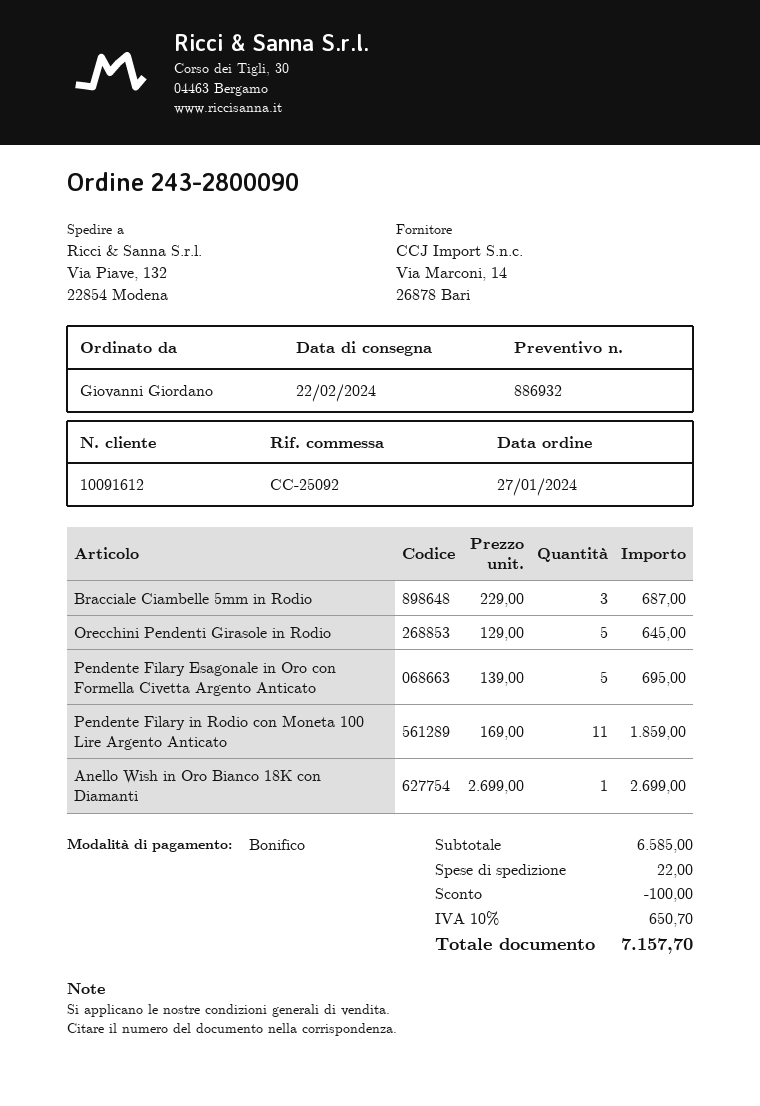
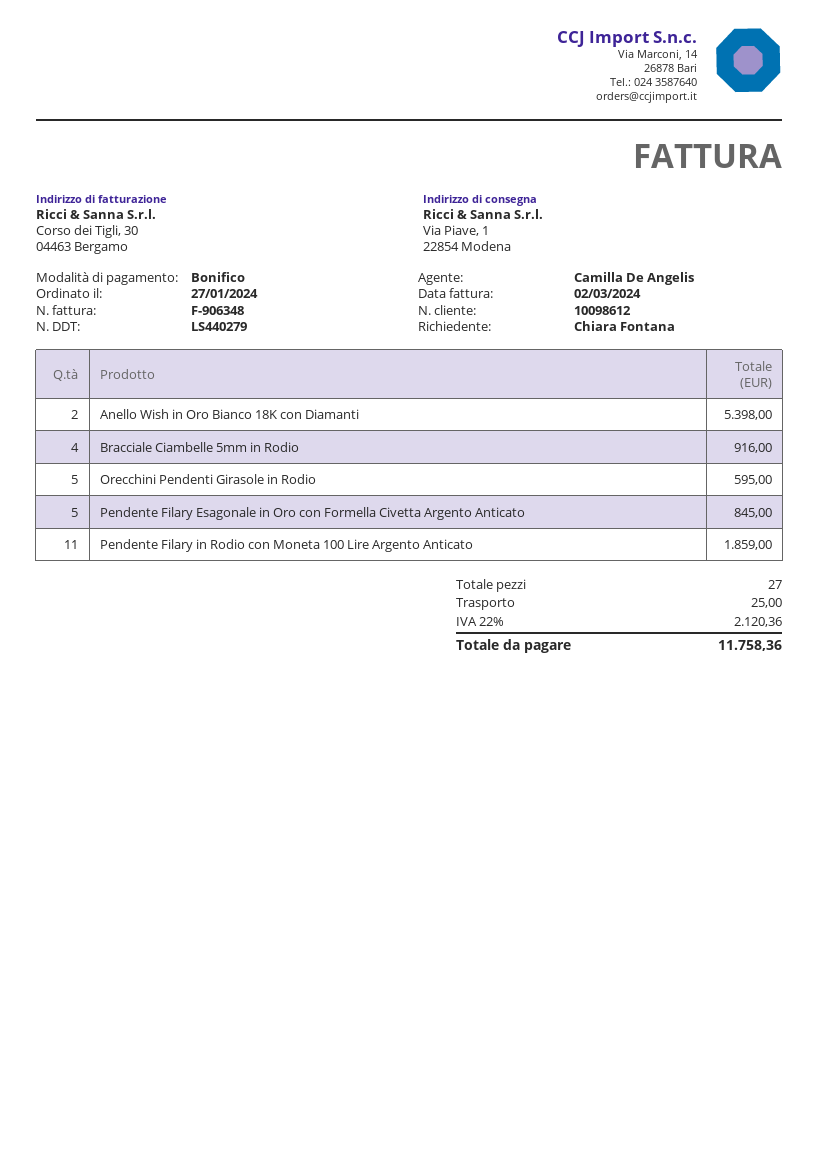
customer number: 10091612 -> 10098612
ordered by: Giovanni Giordano -> Chiara Fontana
ship to: Via Piave, 132, 22854 Modena -> Via Piave, 1, 22854 Modena
Bracciale Ciambelle 5mm in Rodio: 3 for 687.00 -> 4 for 916.00
Orecchini Pendenti Girasole in Rodio: 5 for 645.00 -> 5 for 595.00
Pendente Filary Esagonale in Oro con Formella Civetta Argento Anticato: 5 for 695.00 -> 5 for 845.00
Anello Wish in Oro Bianco 18K con Diamanti: 1 for 2699.00 -> 2 for 5398.00
discount: 100.00 -> none
shipping: 22.00 -> 25.00
tax: 10% = 650.70 -> 22% = 2120.36
total: 7157.70 -> 11758.36

